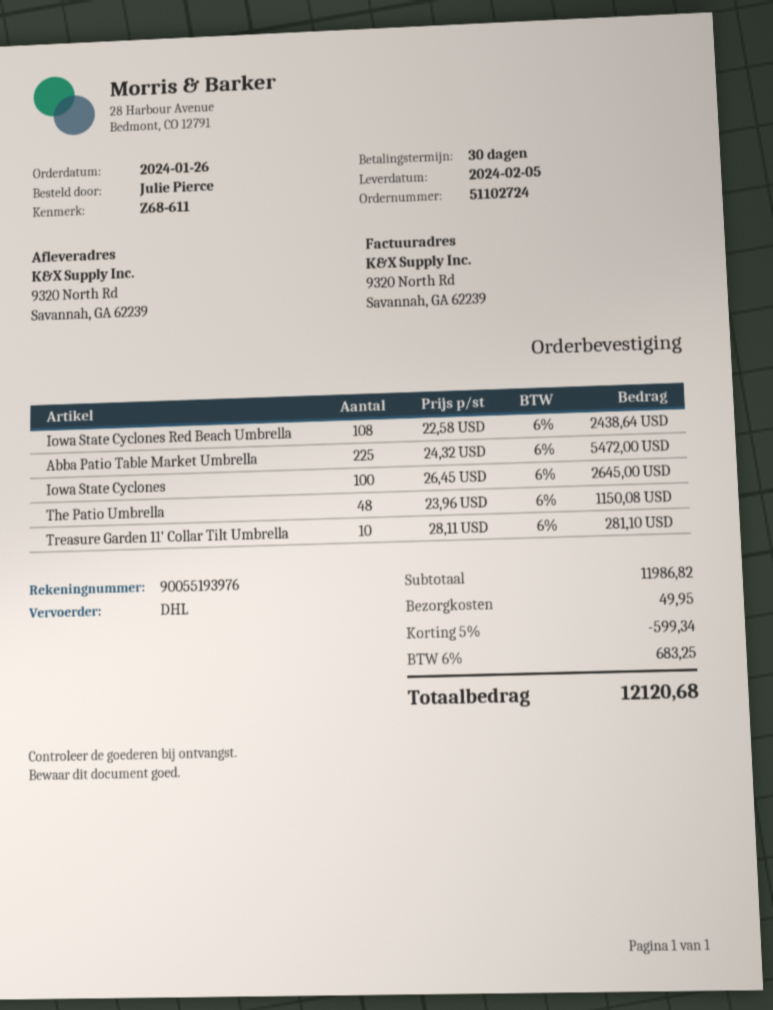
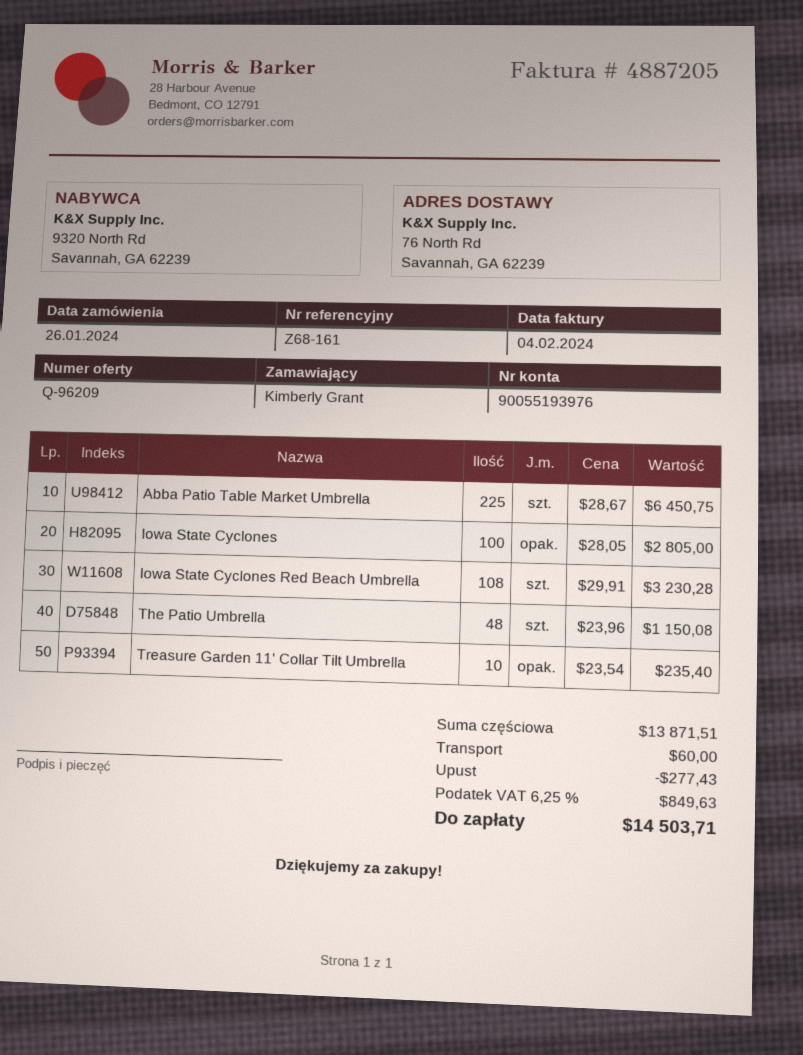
reference: Z68-611 -> Z68-161
ordered by: Julie Pierce -> Kimberly Grant
ship to: 9320 North Rd, Savannah, GA 62239 -> 76 North Rd, Savannah, GA 62239
Iowa State Cyclones Red Beach Umbrella: 108 x 22.58 = 2438.64 -> 108 x 29.91 = 3230.28
Abba Patio Table Market Umbrella: 225 x 24.32 = 5472.00 -> 225 x 28.67 = 6450.75
Iowa State Cyclones: 100 x 26.45 = 2645.00 -> 100 x 28.05 = 2805.00
Treasure Garden 11' Collar Tilt Umbrella: 10 x 28.11 = 281.10 -> 10 x 23.54 = 235.40
subtotal: 11986.82 -> 13871.51
discount: 599.34 -> 277.43
shipping: 49.95 -> 60.00
tax: 6% = 683.25 -> 6.25% = 849.63
total: 12120.68 -> 14503.71

